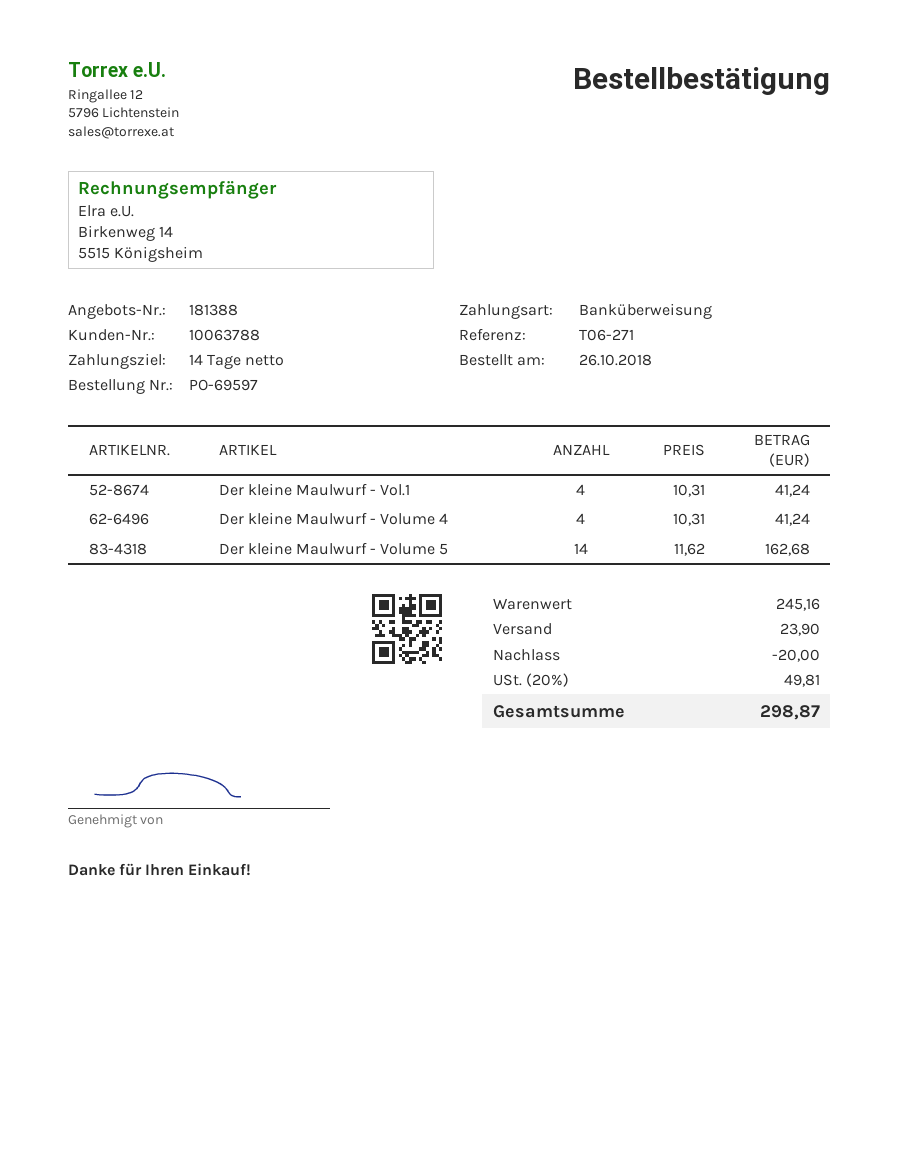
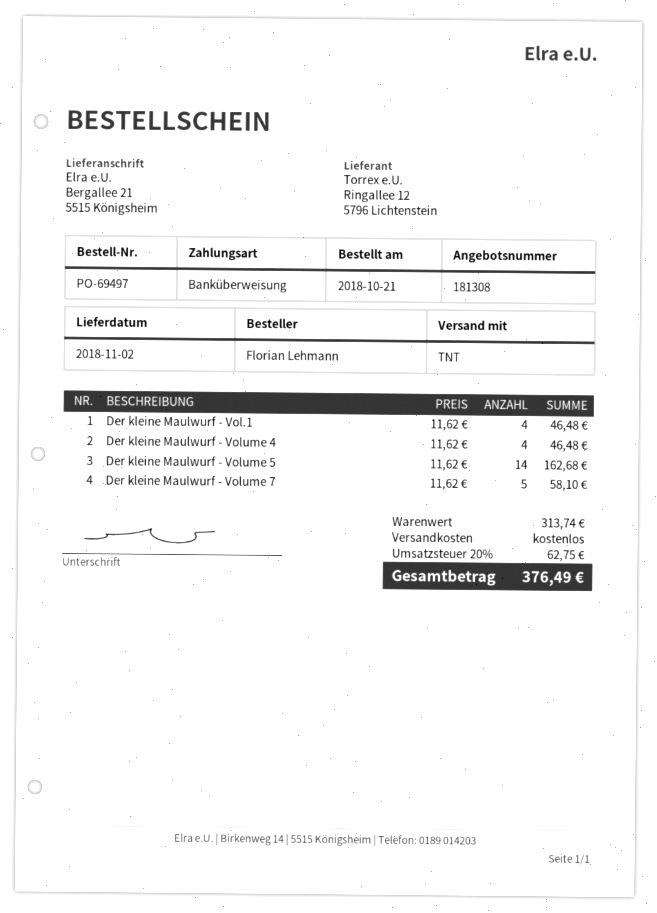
quote number: 181388 -> 181308
order number: PO-69597 -> PO-69497
order date: 2018-10-26 -> 2018-10-21
Der kleine Maulwurf - Vol.1: 4 x 10.31 = 41.24 -> 4 x 11.62 = 46.48
Der kleine Maulwurf - Volume 4: 4 x 10.31 = 41.24 -> 4 x 11.62 = 46.48
Der kleine Maulwurf - Volume 7: none -> 5 x 11.62 = 58.10
subtotal: 245.16 -> 313.74
discount: 20.00 -> none
shipping: 23.90 -> 0.00
tax: 20% = 49.81 -> 20% = 62.75
total: 298.87 -> 376.49

